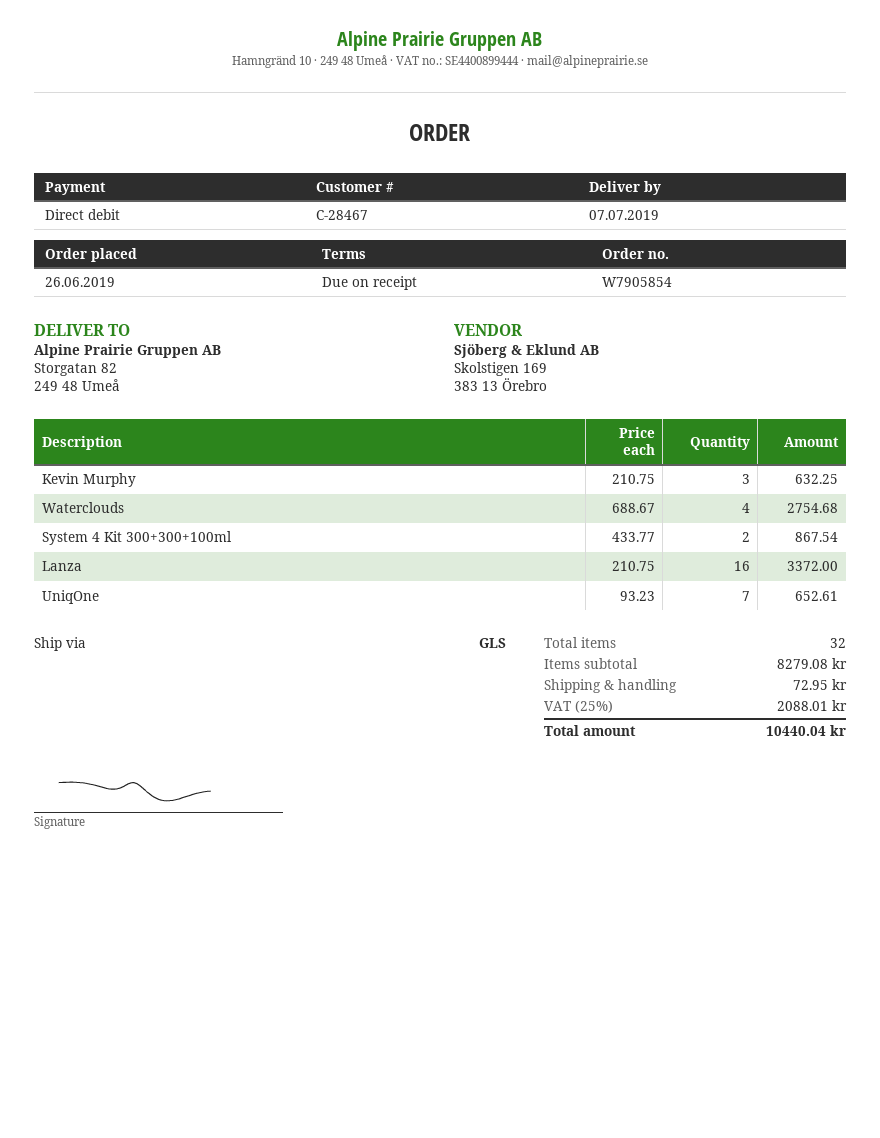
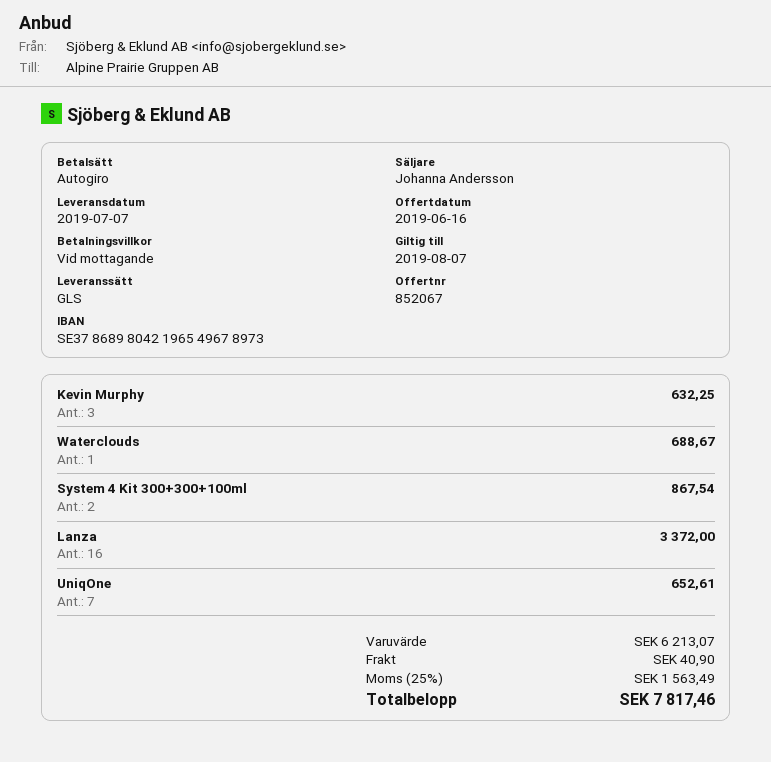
Waterclouds: 4 for 2754.68 -> 1 for 688.67
subtotal: 8279.08 -> 6213.07
shipping: 72.95 -> 40.90
tax: 25% = 2088.01 -> 25% = 1563.49
total: 10440.04 -> 7817.46

